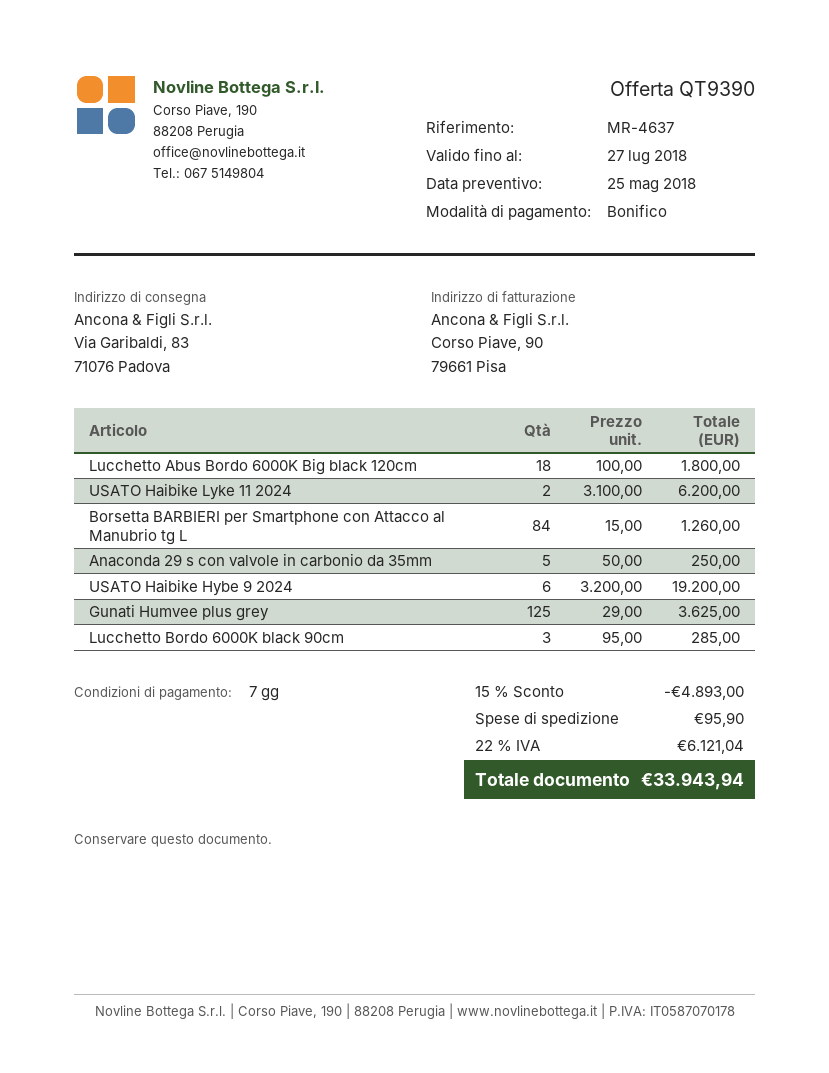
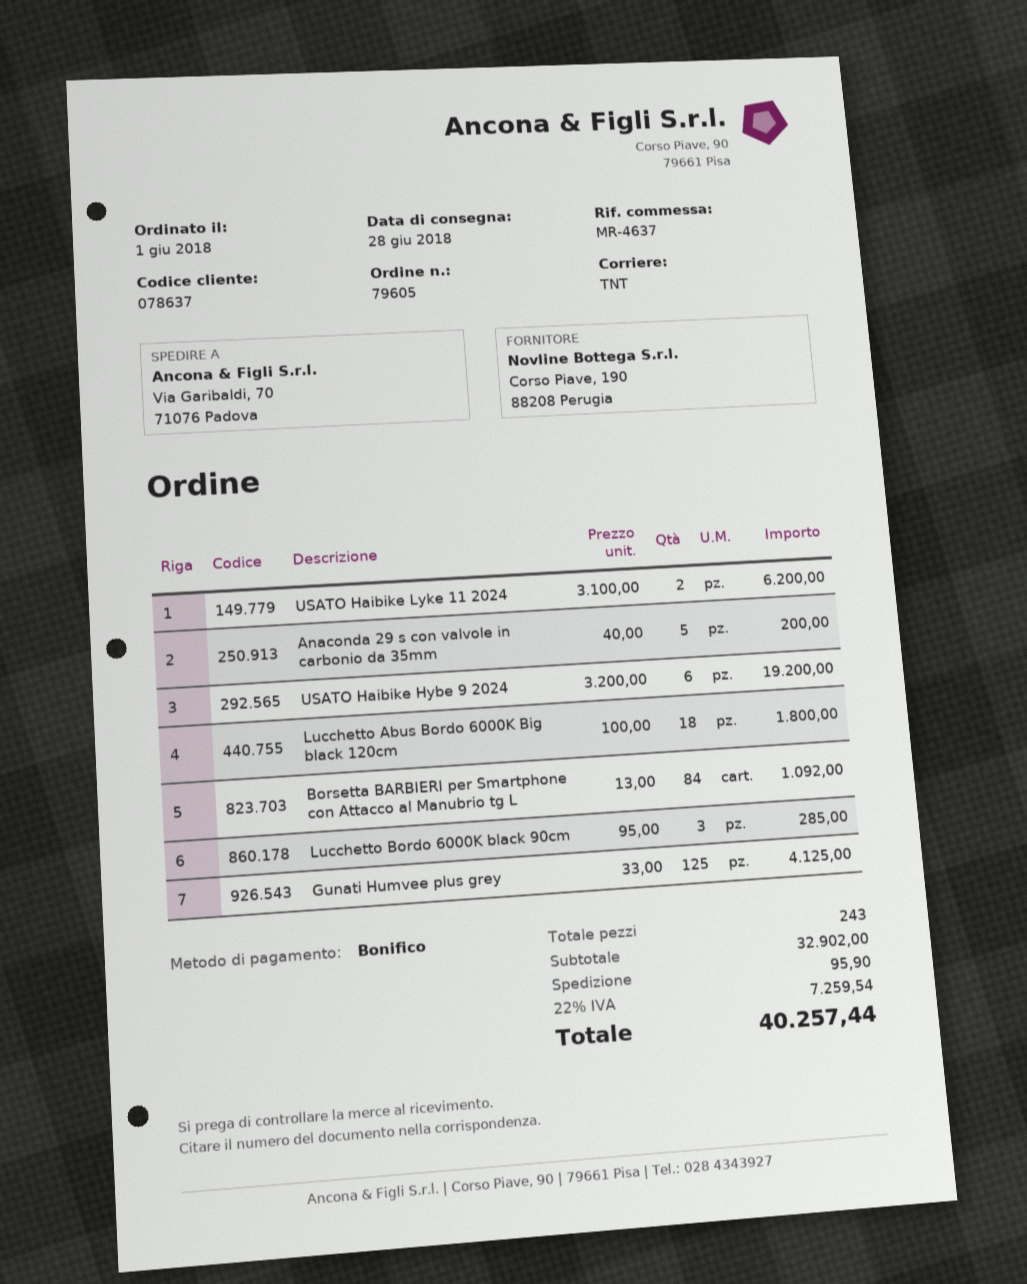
ship to: Via Garibaldi, 83, 71076 Padova -> Via Garibaldi, 70, 71076 Padova
Borsetta BARBIERI per Smartphone con Attacco al Manubrio tg L: 84 x 15.00 = 1260.00 -> 84 x 13.00 = 1092.00
Anaconda 29 s con valvole in carbonio da 35mm: 5 x 50.00 = 250.00 -> 5 x 40.00 = 200.00
Gunati Humvee plus grey: 125 x 29.00 = 3625.00 -> 125 x 33.00 = 4125.00
discount: 15% = 4893.00 -> none
tax: 22% = 6121.04 -> 22% = 7259.54
total: 33943.94 -> 40257.44

